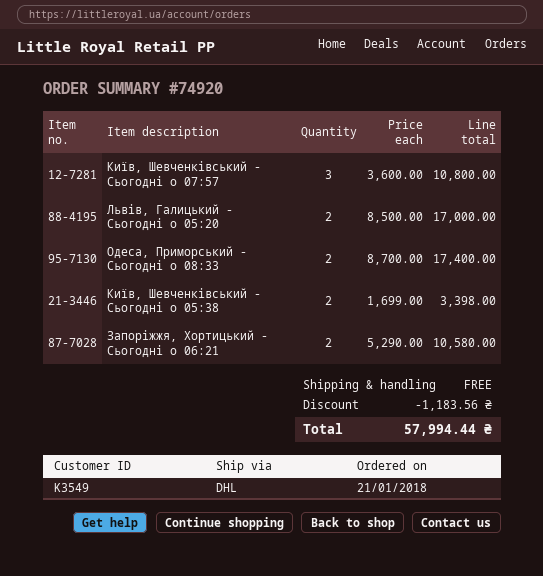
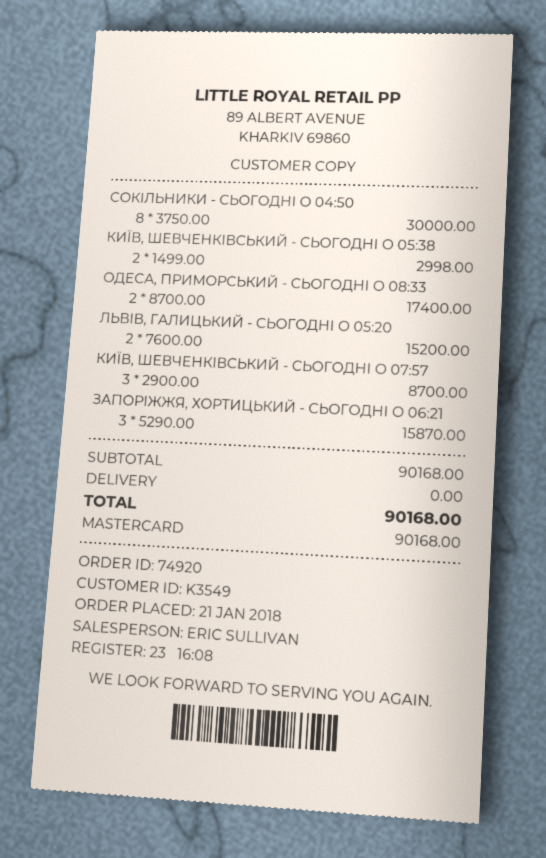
Київ, Шевченківський - Сьогодні о 07:57: 3 x 3600.00 = 10800.00 -> 3 x 2900.00 = 8700.00
Львів, Галицький - Сьогодні о 05:20: 2 x 8500.00 = 17000.00 -> 2 x 7600.00 = 15200.00
Київ, Шевченківський - Сьогодні о 05:38: 2 x 1699.00 = 3398.00 -> 2 x 1499.00 = 2998.00
Запоріжжя, Хортицький - Сьогодні о 06:21: 2 x 5290.00 = 10580.00 -> 3 x 5290.00 = 15870.00
СОКІЛЬНИКИ - СЬОГОДНІ О 04:50: none -> 8 x 3750.00 = 30000.00
discount: 1183.56 -> none
total: 57994.44 -> 90168.00

